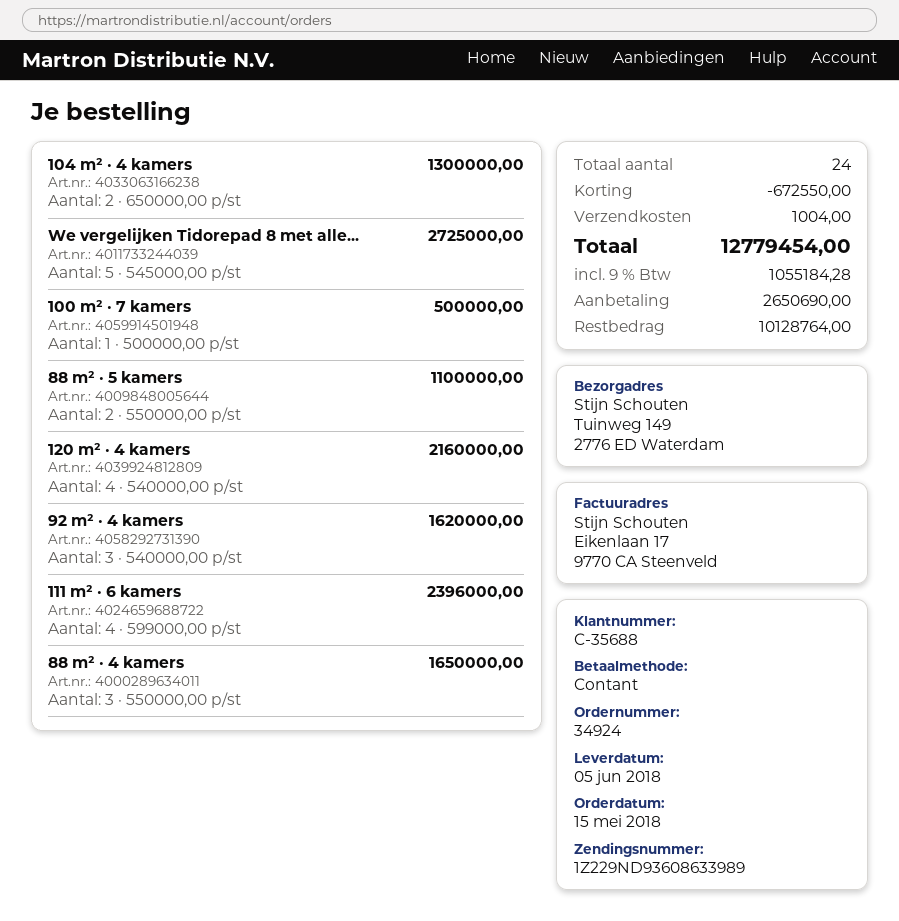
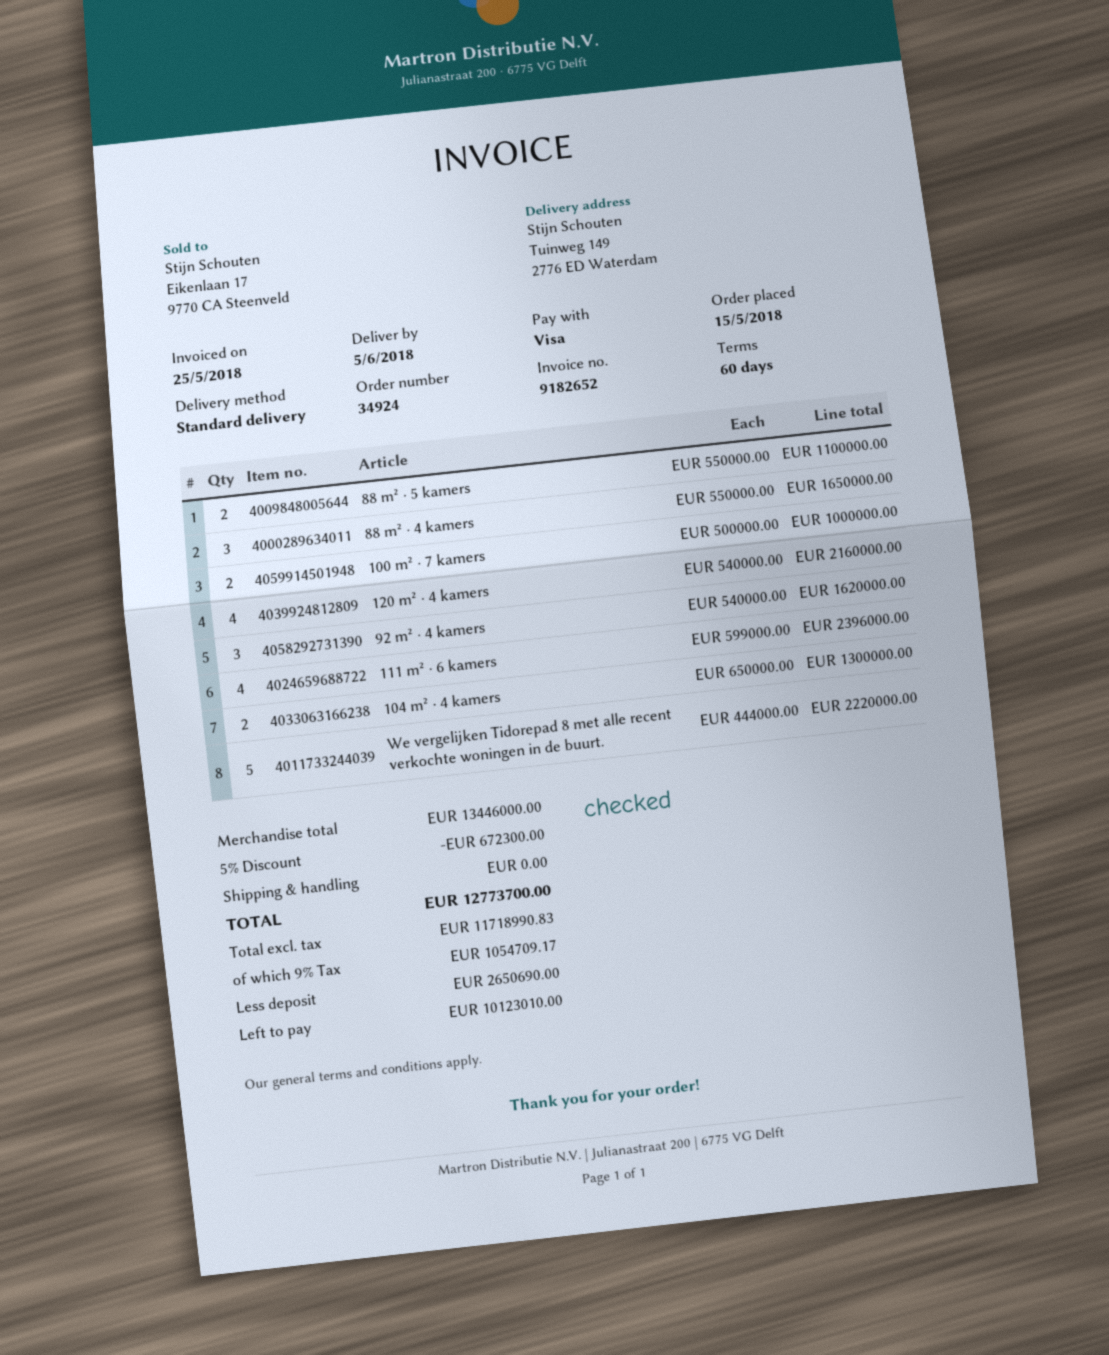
payment method: cash -> Visa
We vergelijken Tidorepad 8 met alle...: 5 x 545000.00 = 2725000.00 -> 5 x 444000.00 = 2220000.00
100 m² · 7 kamers: 1 x 500000.00 = 500000.00 -> 2 x 500000.00 = 1000000.00
discount: 672550.00 -> 672300.00
shipping: 1004.00 -> 0.00
tax: 9% = 1055184.28 -> 9% = 1054709.17
total: 12779454.00 -> 12773700.00
balance: 10128764.00 -> 10123010.00

